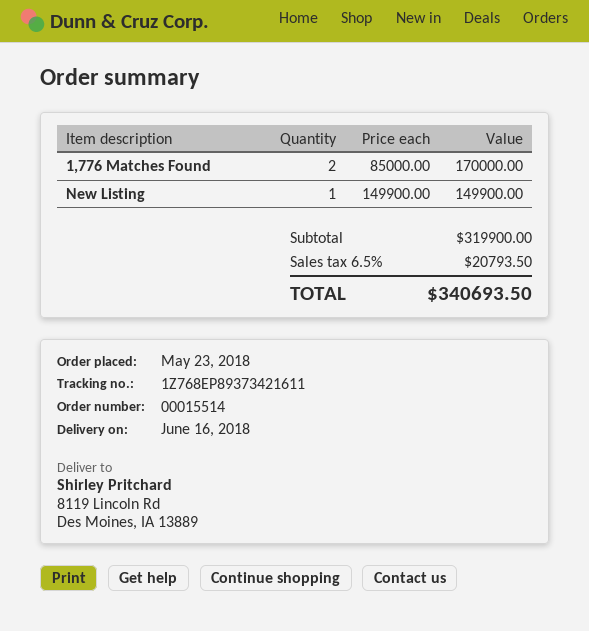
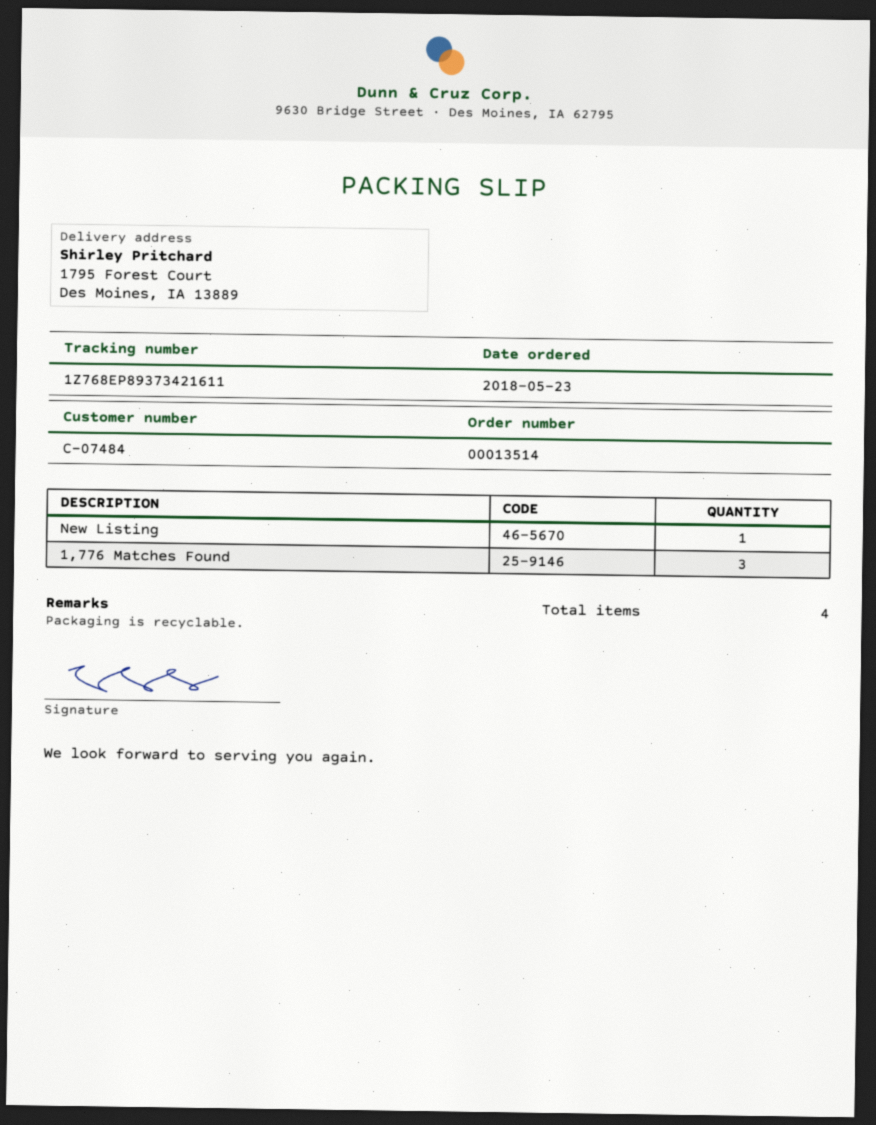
order number: 00015514 -> 00013514
ship to: 8119 Lincoln Rd, Des Moines, IA 13889 -> 1795 Forest Court, Des Moines, IA 13889
1,776 Matches Found: 2 -> 3

